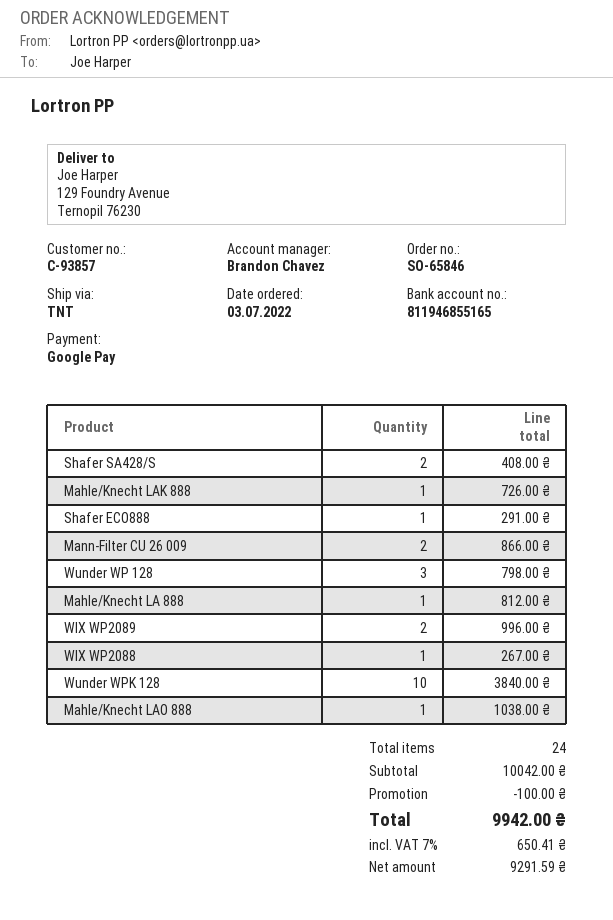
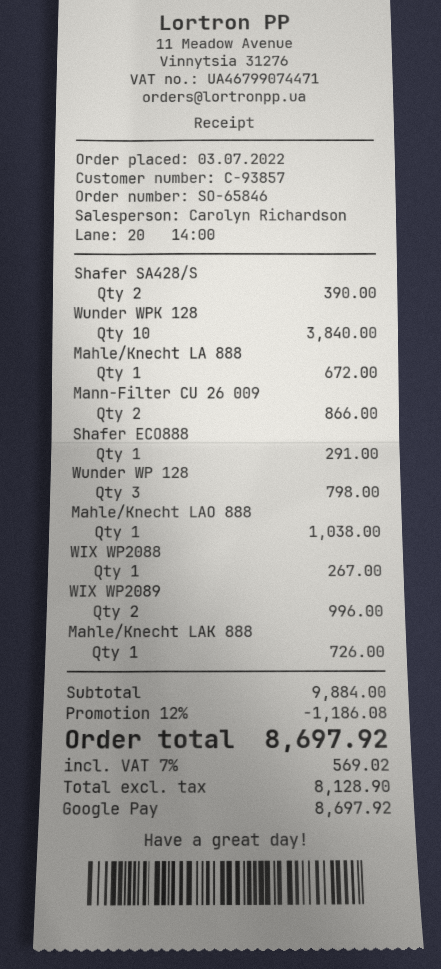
sales rep: Brandon Chavez -> Carolyn Richardson
Shafer SA428/S: 2 for 408.00 -> 2 for 390.00
Mahle/Knecht LA 888: 1 for 812.00 -> 1 for 672.00
subtotal: 10042.00 -> 9884.00
discount: 100.00 -> 1186.08
net: 9291.59 -> 8128.90
tax: 7% = 650.41 -> 7% = 569.02
total: 9942.00 -> 8697.92

